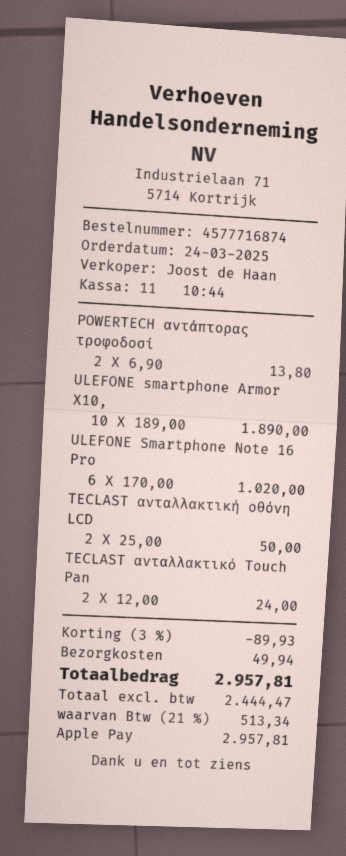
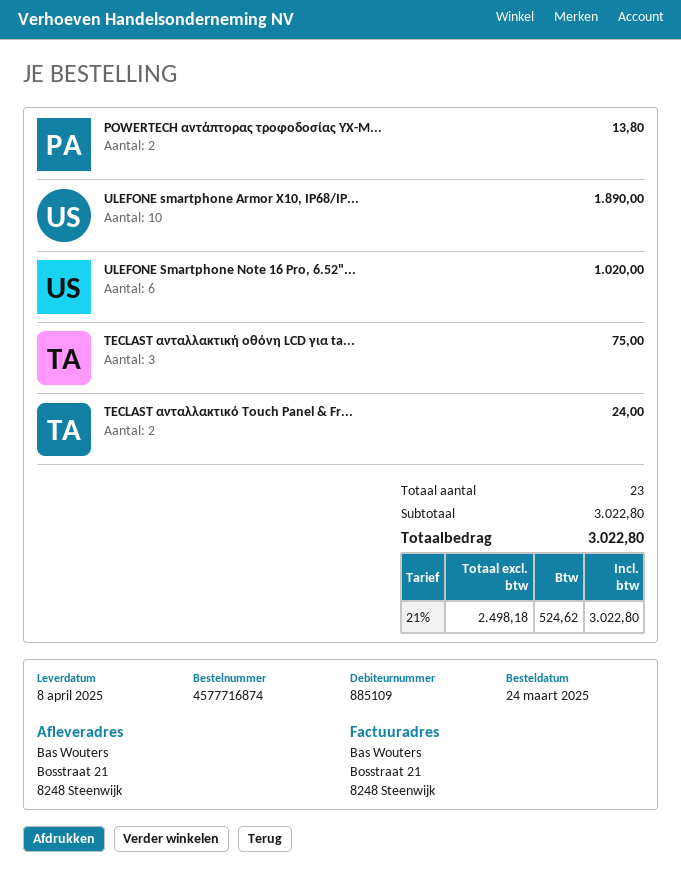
TECLAST ανταλλακτική οθόνη LCD: 2 for 50.00 -> 3 for 75.00
discount: 3% = 89.93 -> none
shipping: 49.94 -> none
net: 2444.47 -> 2498.18
tax: 21% = 513.34 -> 21% = 524.62
total: 2957.81 -> 3022.80

